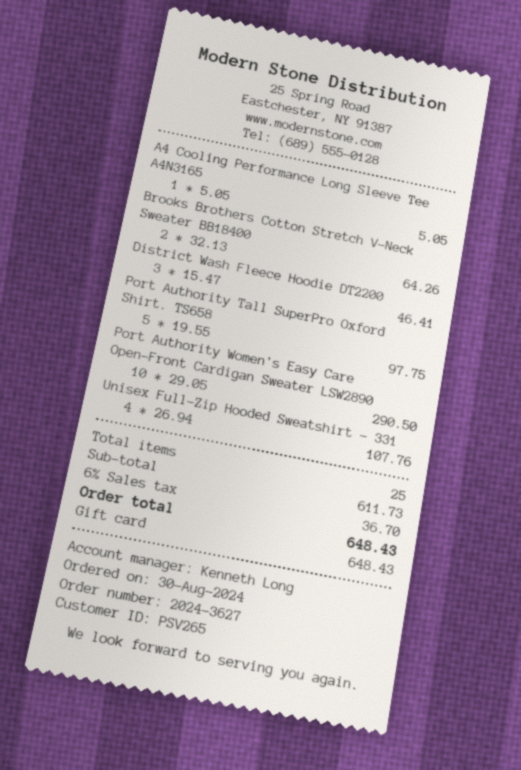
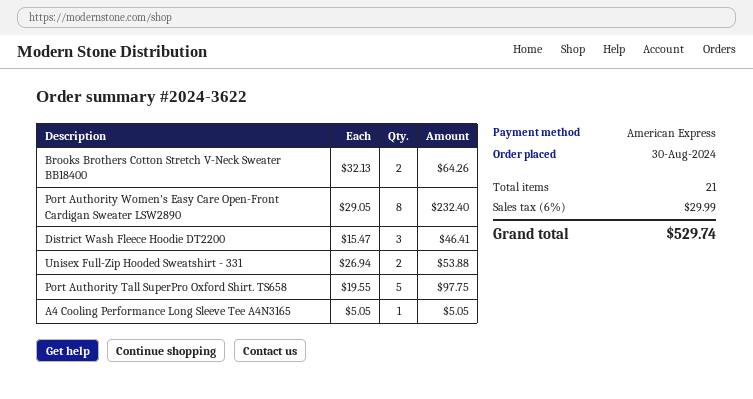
order number: 2024-3627 -> 2024-3622
payment method: gift card -> American Express
Port Authority Women's Easy Care Open-Front Cardigan Sweater LSW2890: 10 x 29.05 = 290.50 -> 8 x 29.05 = 232.40
Unisex Full-Zip Hooded Sweatshirt - 331: 4 x 26.94 = 107.76 -> 2 x 26.94 = 53.88
total quantity: 25 -> 21
tax: 6% = 36.70 -> 6% = 29.99
total: 648.43 -> 529.74

